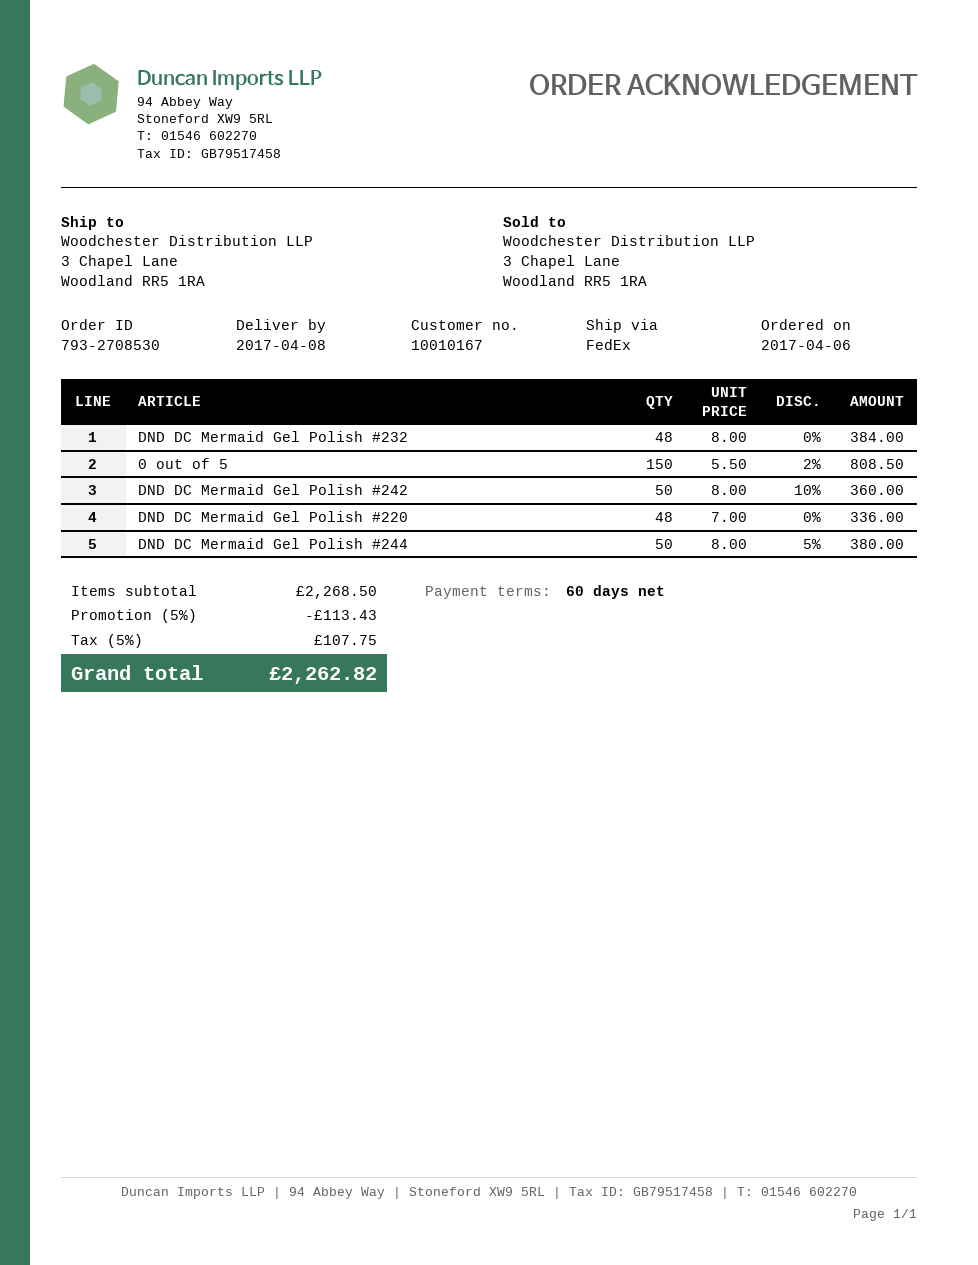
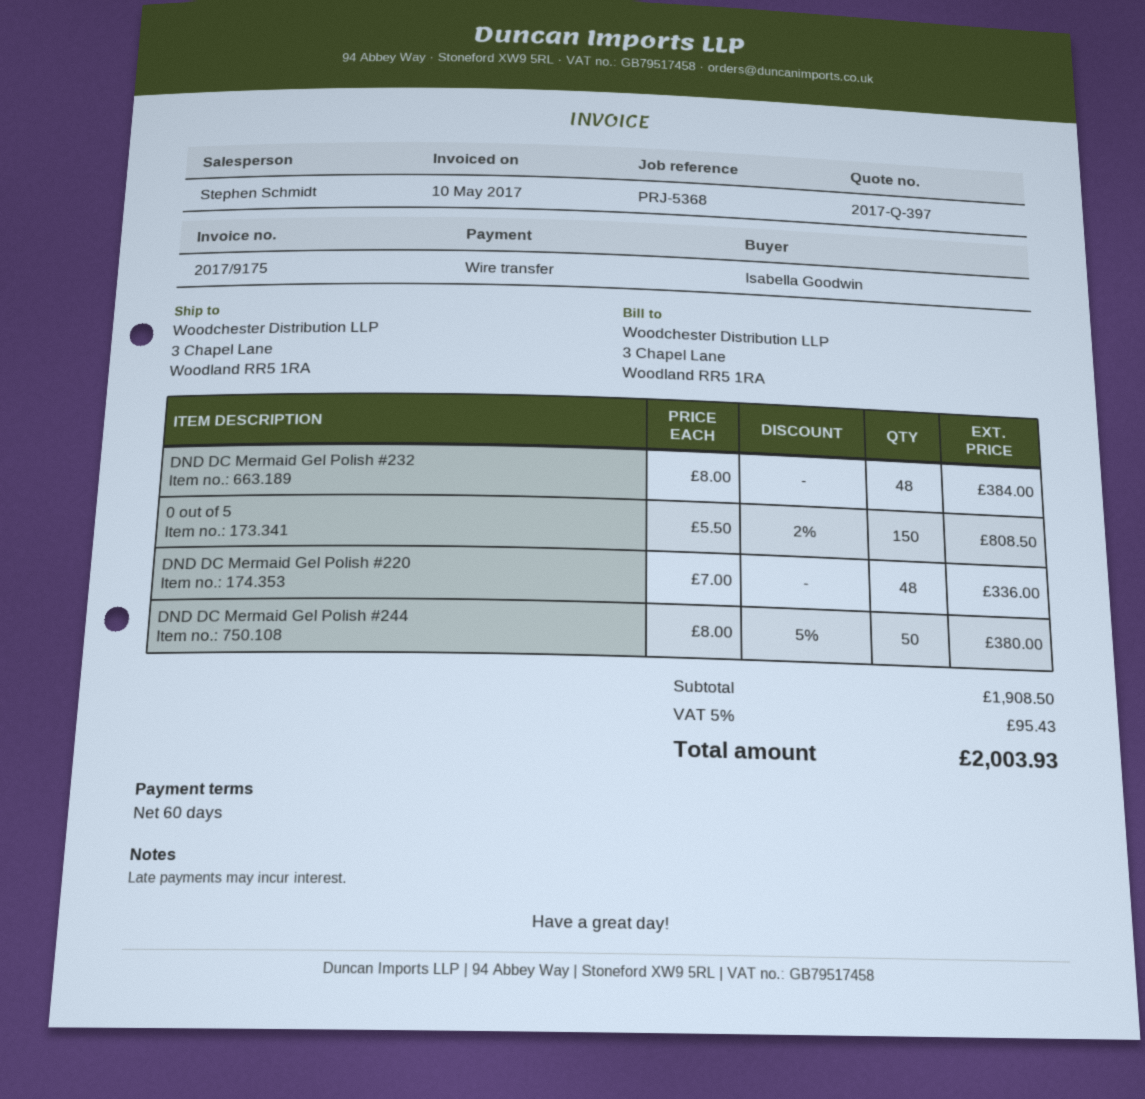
DND DC Mermaid Gel Polish #242: 50 x 8.00 - 10% = 360.00 -> none
subtotal: 2268.50 -> 1908.50
discount: 5% = 113.43 -> none
tax: 5% = 107.75 -> 5% = 95.43
total: 2262.82 -> 2003.93

